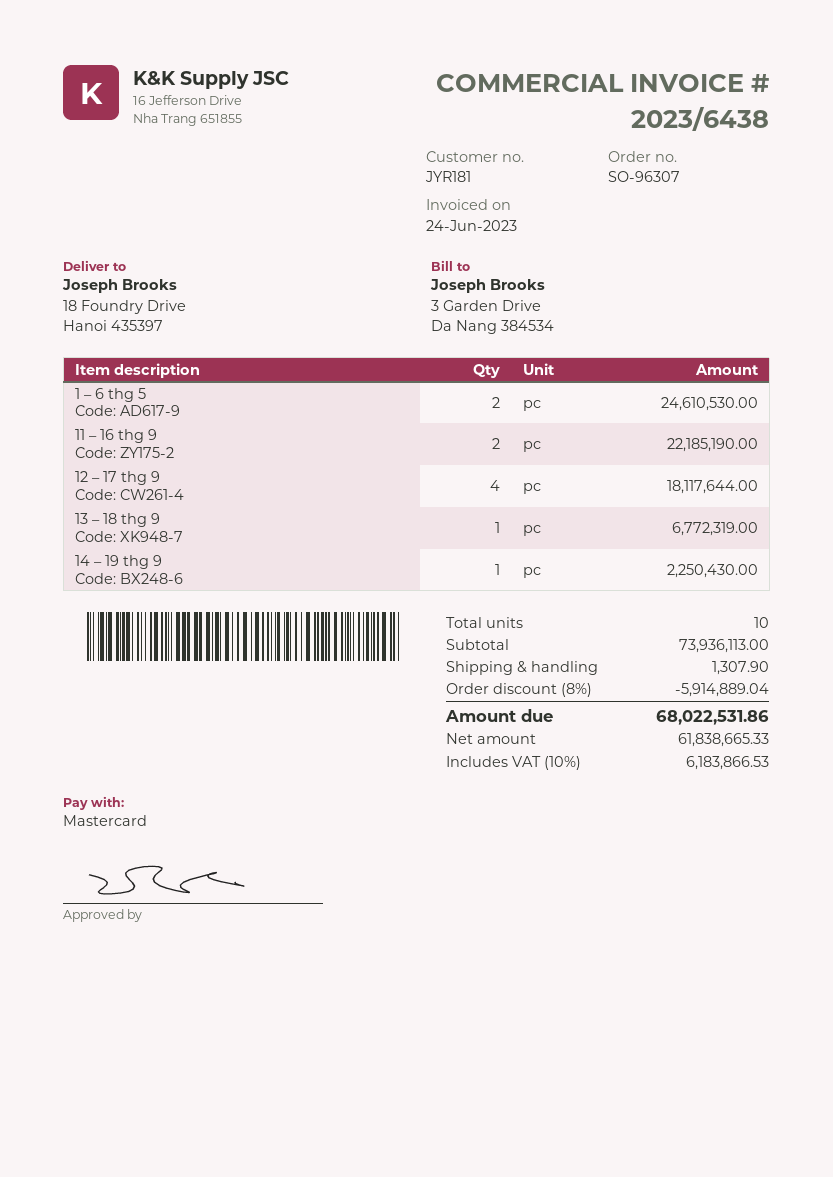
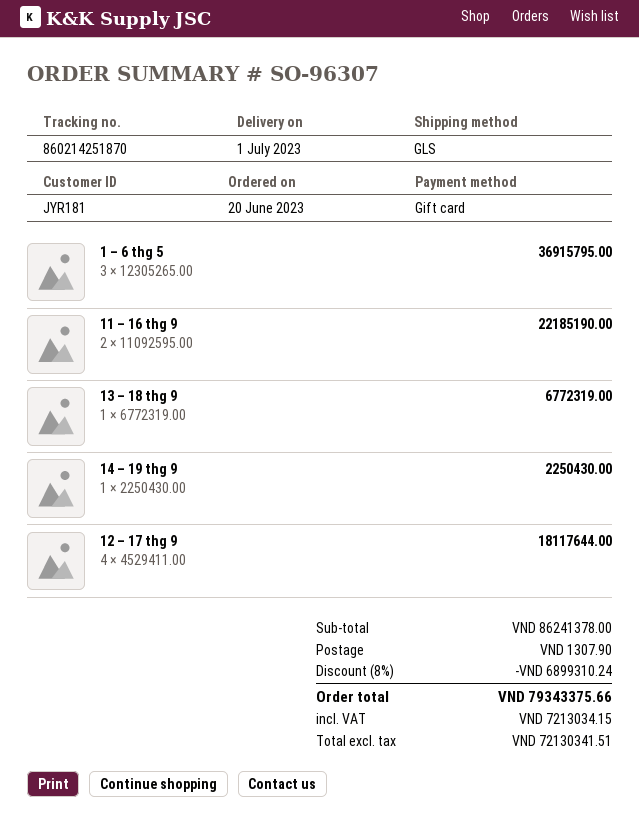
payment method: Mastercard -> gift card
1 – 6 thg 5: 2 for 24610530.00 -> 3 for 36915795.00
subtotal: 73936113.00 -> 86241378.00
discount: 8% = 5914889.04 -> 8% = 6899310.24
net: 61838665.33 -> 72130341.51
tax: 6183866.53 -> 7213034.15
total: 68022531.86 -> 79343375.66

